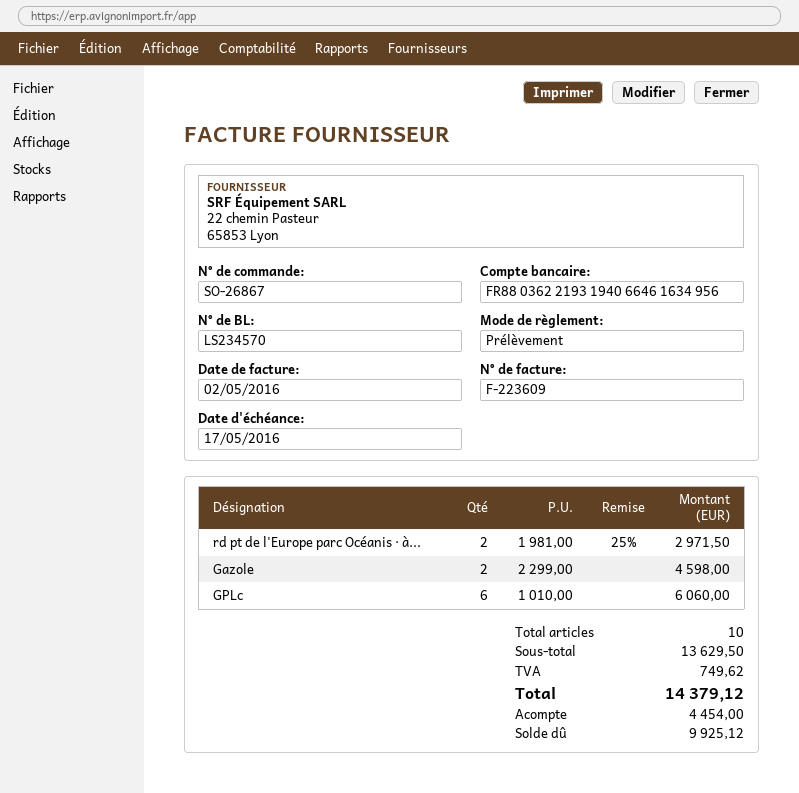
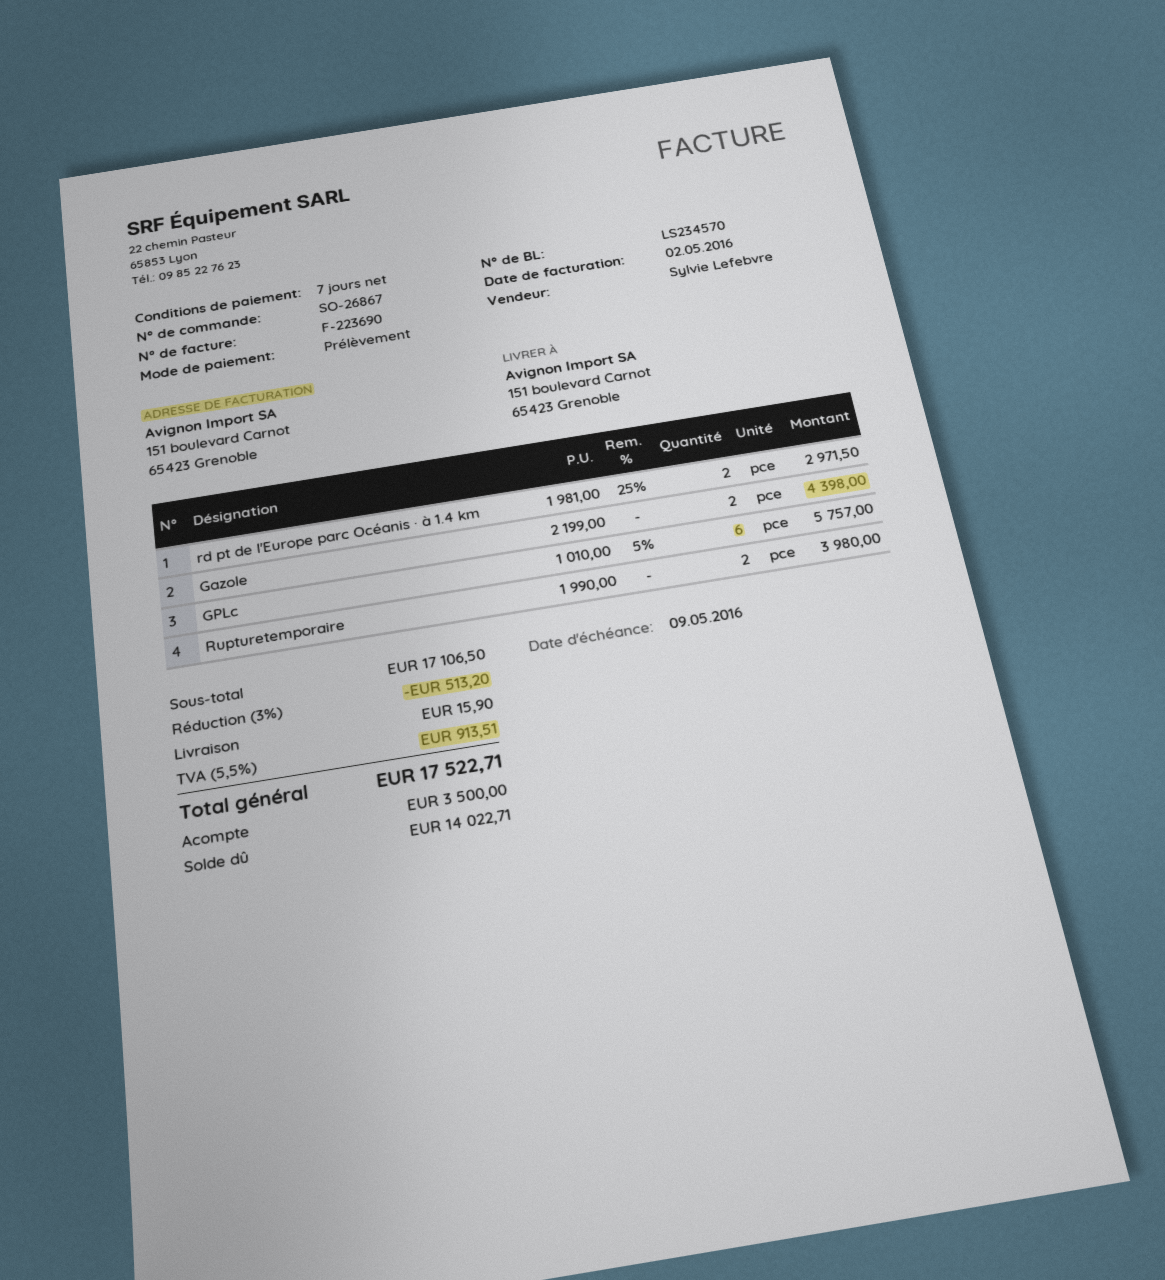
invoice number: F-223609 -> F-223690
due date: 2016-05-17 -> 2016-05-09
Gazole: 2 x 2299.00 = 4598.00 -> 2 x 2199.00 = 4398.00
GPLc: 6 x 1010.00 = 6060.00 -> 6 x 1010.00 - 5% = 5757.00
Rupturetemporaire: none -> 2 x 1990.00 = 3980.00
subtotal: 13629.50 -> 17106.50
discount: none -> 3% = 513.20
shipping: none -> 15.90
tax: 749.62 -> 913.51
total: 14379.12 -> 17522.71
deposit: 4454.00 -> 3500.00
balance: 9925.12 -> 14022.71

